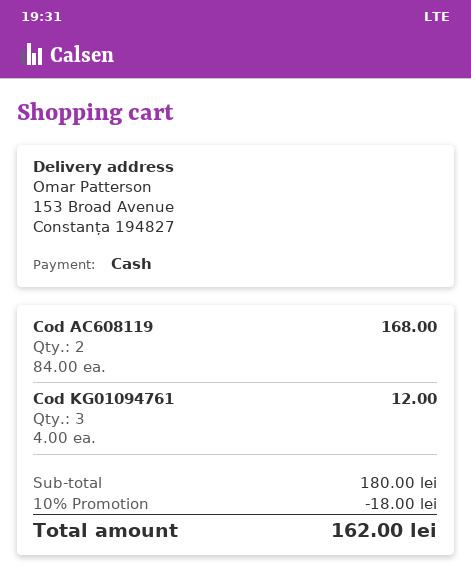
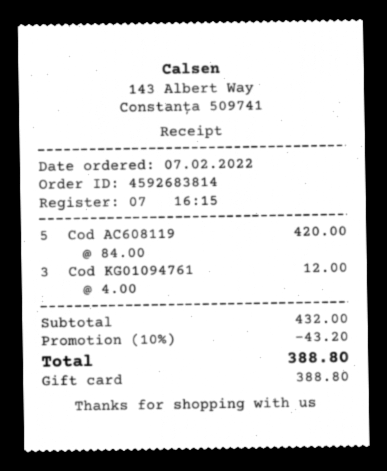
payment method: cash -> gift card
Cod AC608119: 2 x 84.00 = 168.00 -> 5 x 84.00 = 420.00
subtotal: 180.00 -> 432.00
discount: 10% = 18.00 -> 10% = 43.20
total: 162.00 -> 388.80

